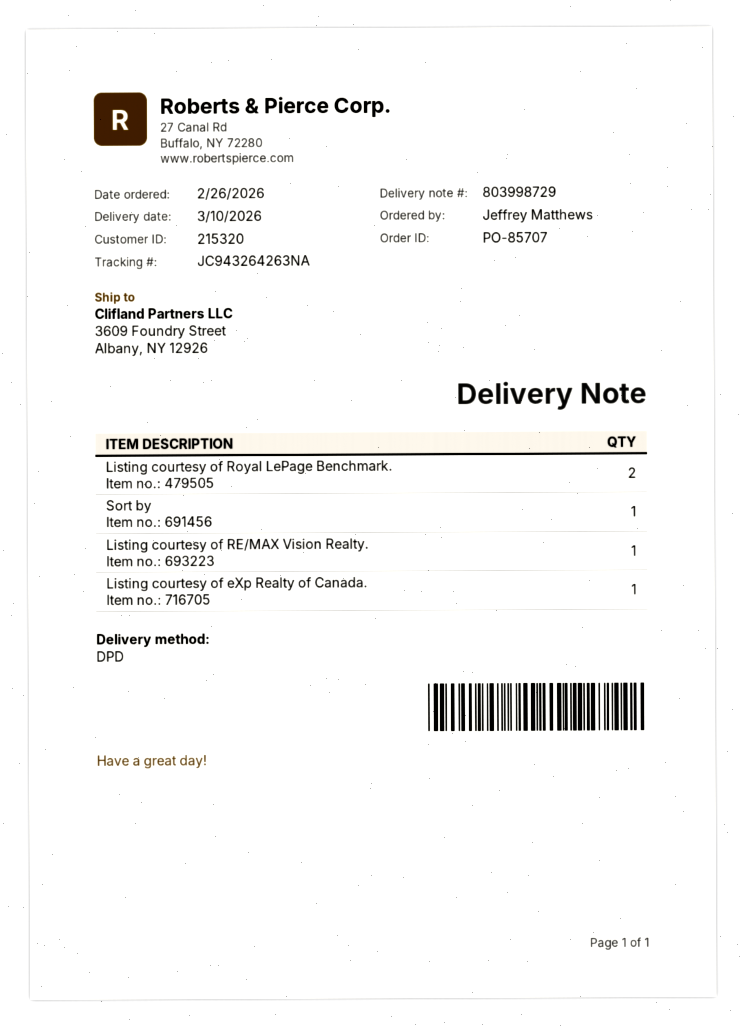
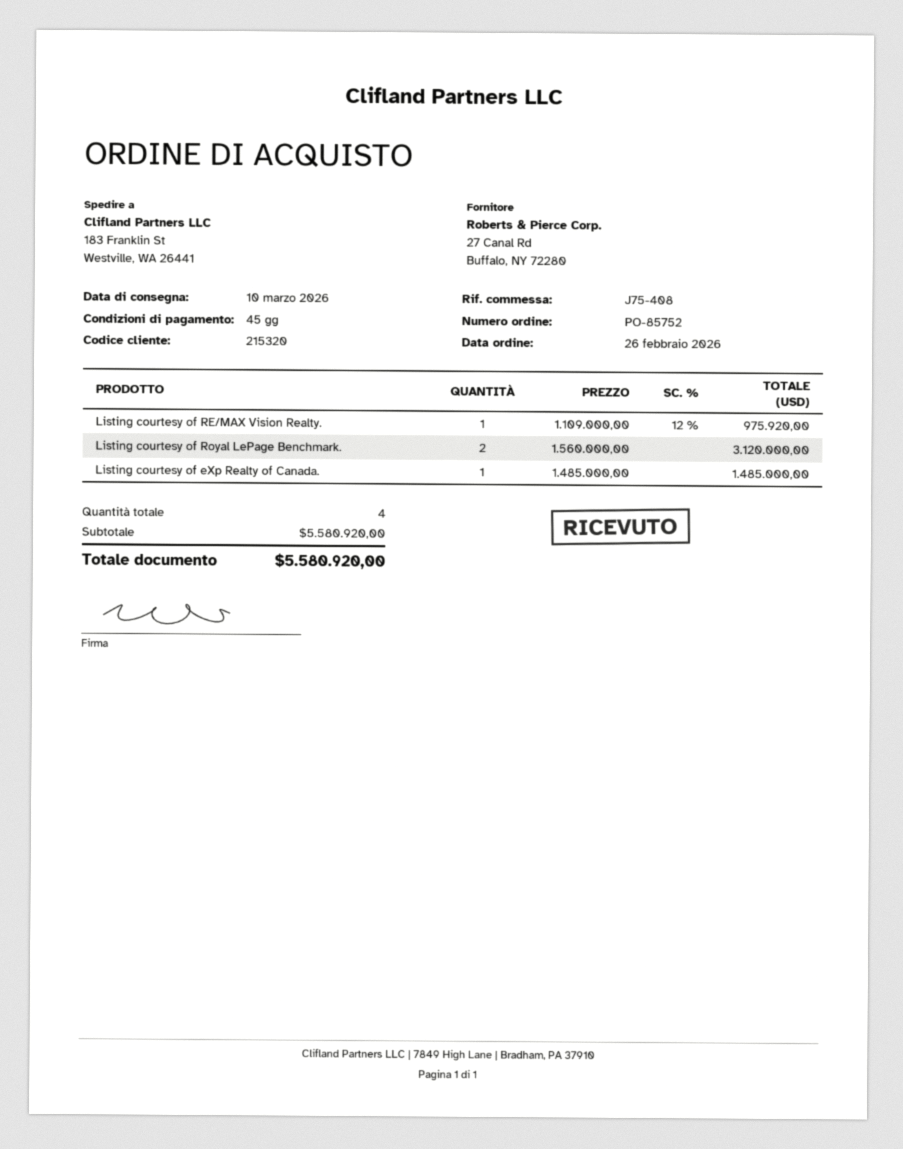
order number: PO-85707 -> PO-85752
ship to: 3609 Foundry Street, Albany, NY 12926 -> 183 Franklin St, Westville, WA 26441
Sort by: 1 -> none

